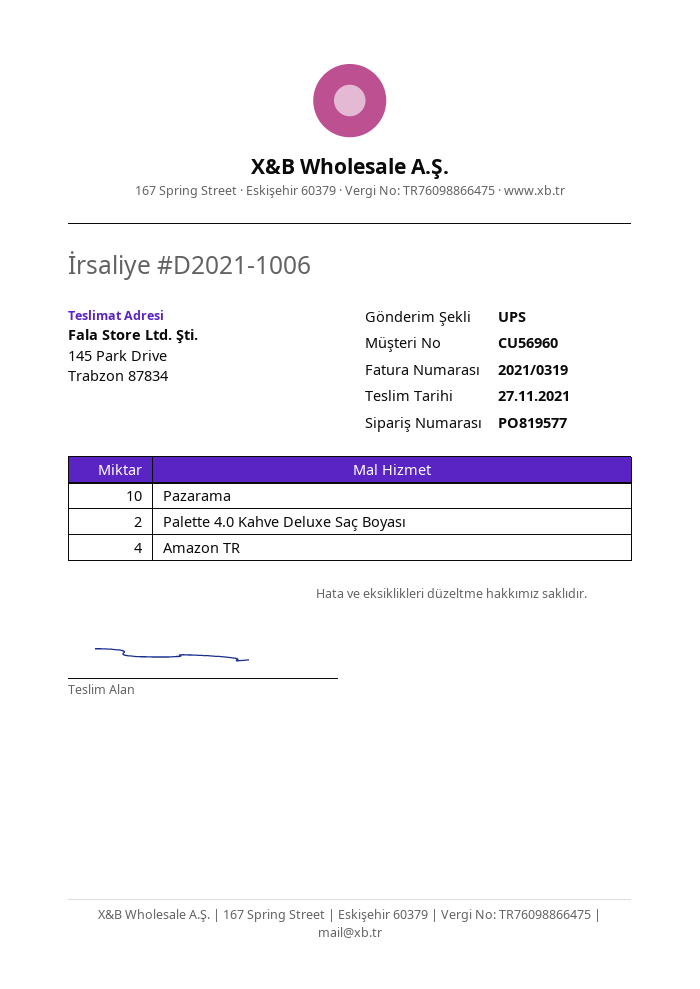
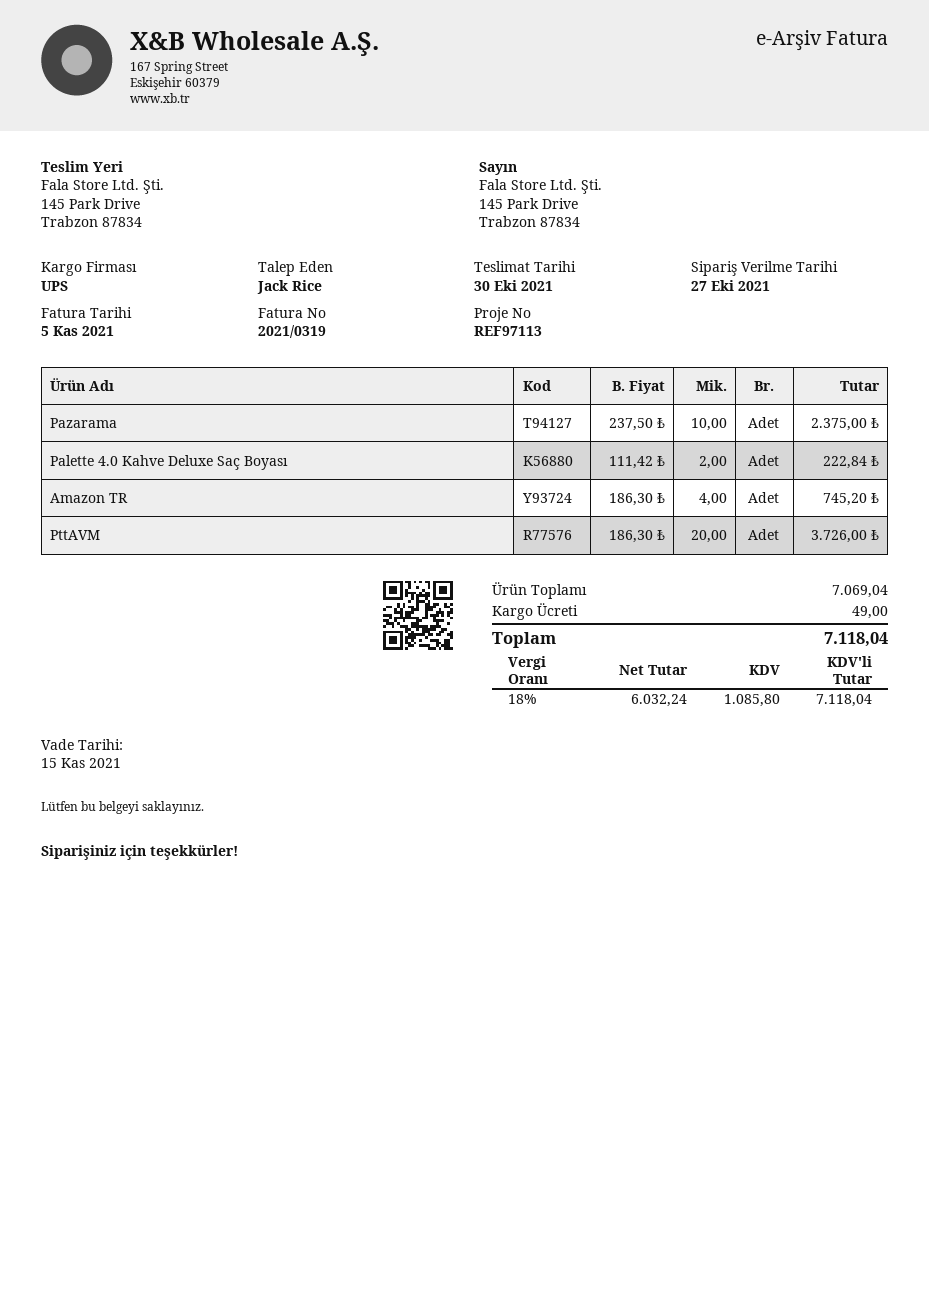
delivery date: 2021-11-27 -> 2021-10-30
PttAVM: none -> 20

